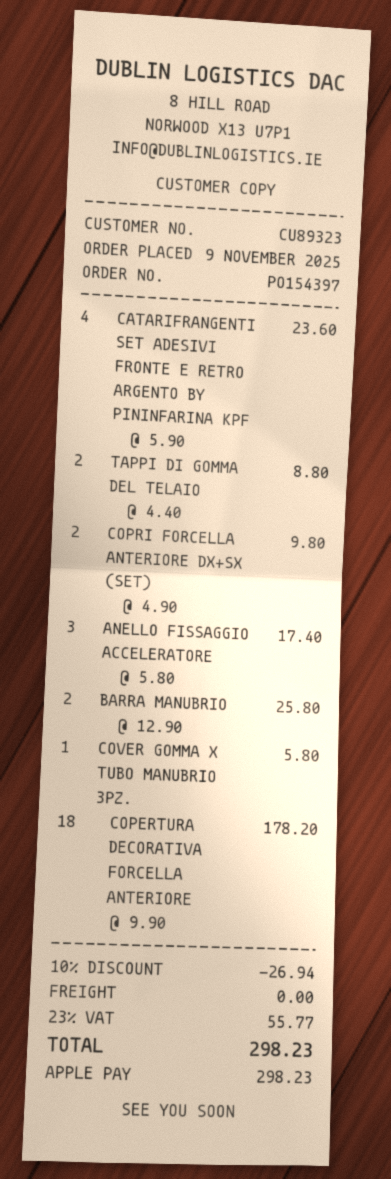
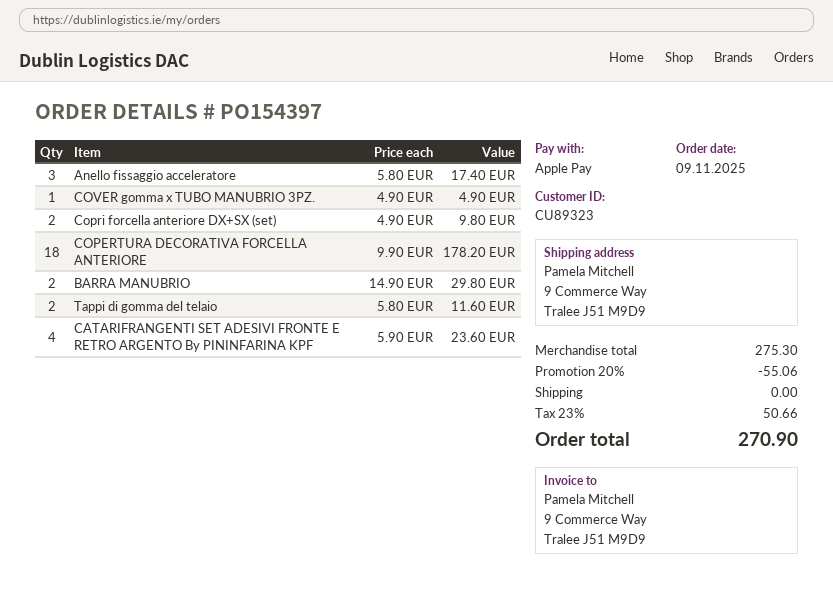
TAPPI DI GOMMA DEL TELAIO: 2 x 4.40 = 8.80 -> 2 x 5.80 = 11.60
BARRA MANUBRIO: 2 x 12.90 = 25.80 -> 2 x 14.90 = 29.80
COVER GOMMA X TUBO MANUBRIO 3PZ.: 1 x 5.80 = 5.80 -> 1 x 4.90 = 4.90
discount: 10% = 26.94 -> 20% = 55.06
tax: 23% = 55.77 -> 23% = 50.66
total: 298.23 -> 270.90

